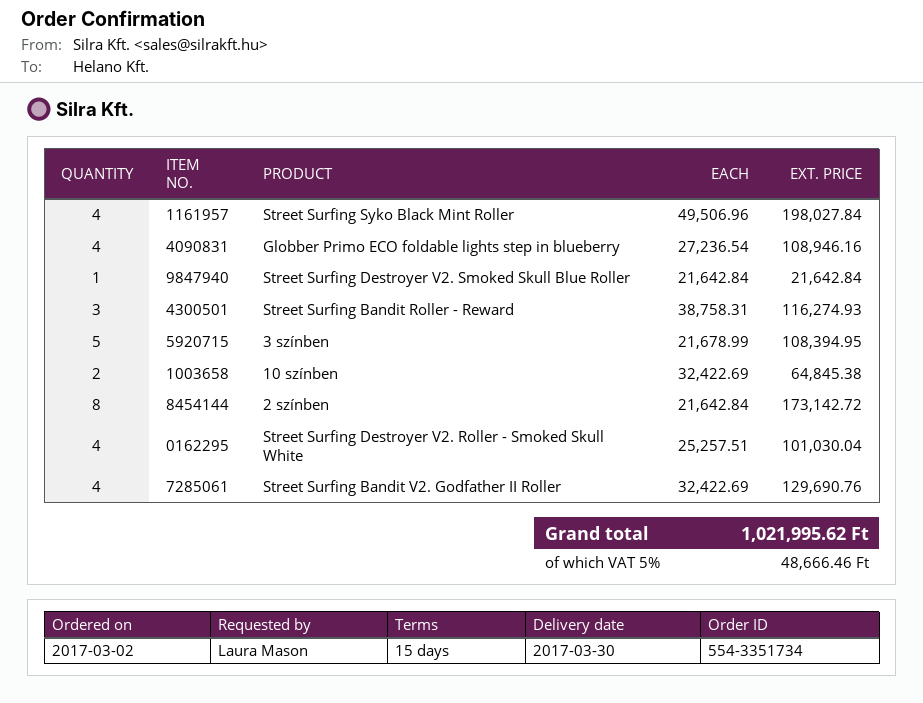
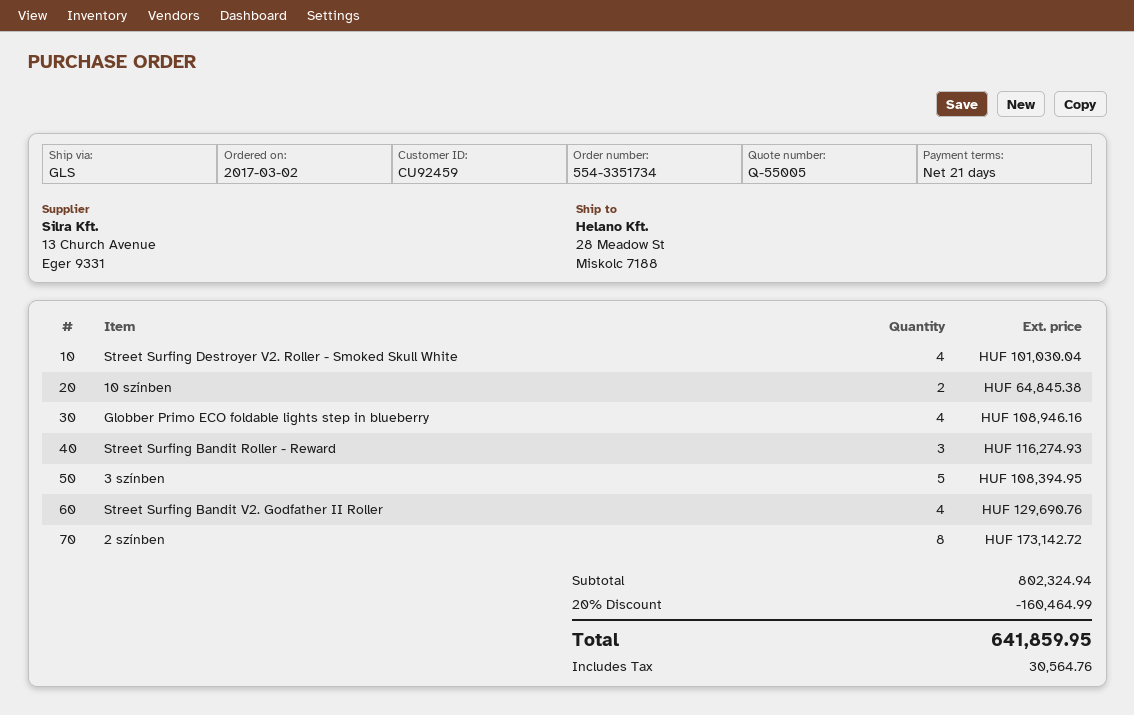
payment terms: 15 days -> 21 days
Street Surfing Syko Black Mint Roller: 4 for 198027.84 -> none
Street Surfing Destroyer V2. Smoked Skull Blue Roller: 1 for 21642.84 -> none
discount: none -> 20% = 160464.99
tax: 48666.46 -> 30564.76
total: 1021995.62 -> 641859.95

